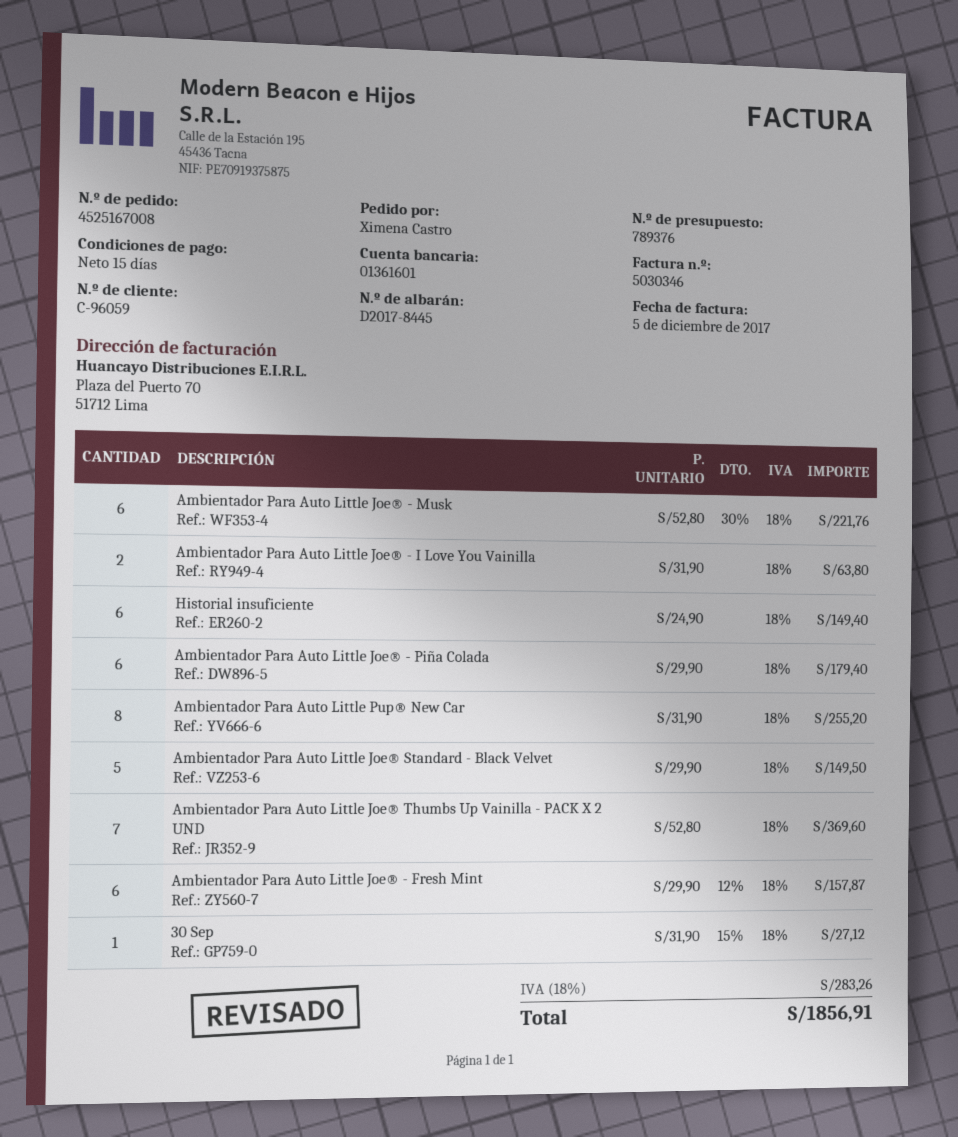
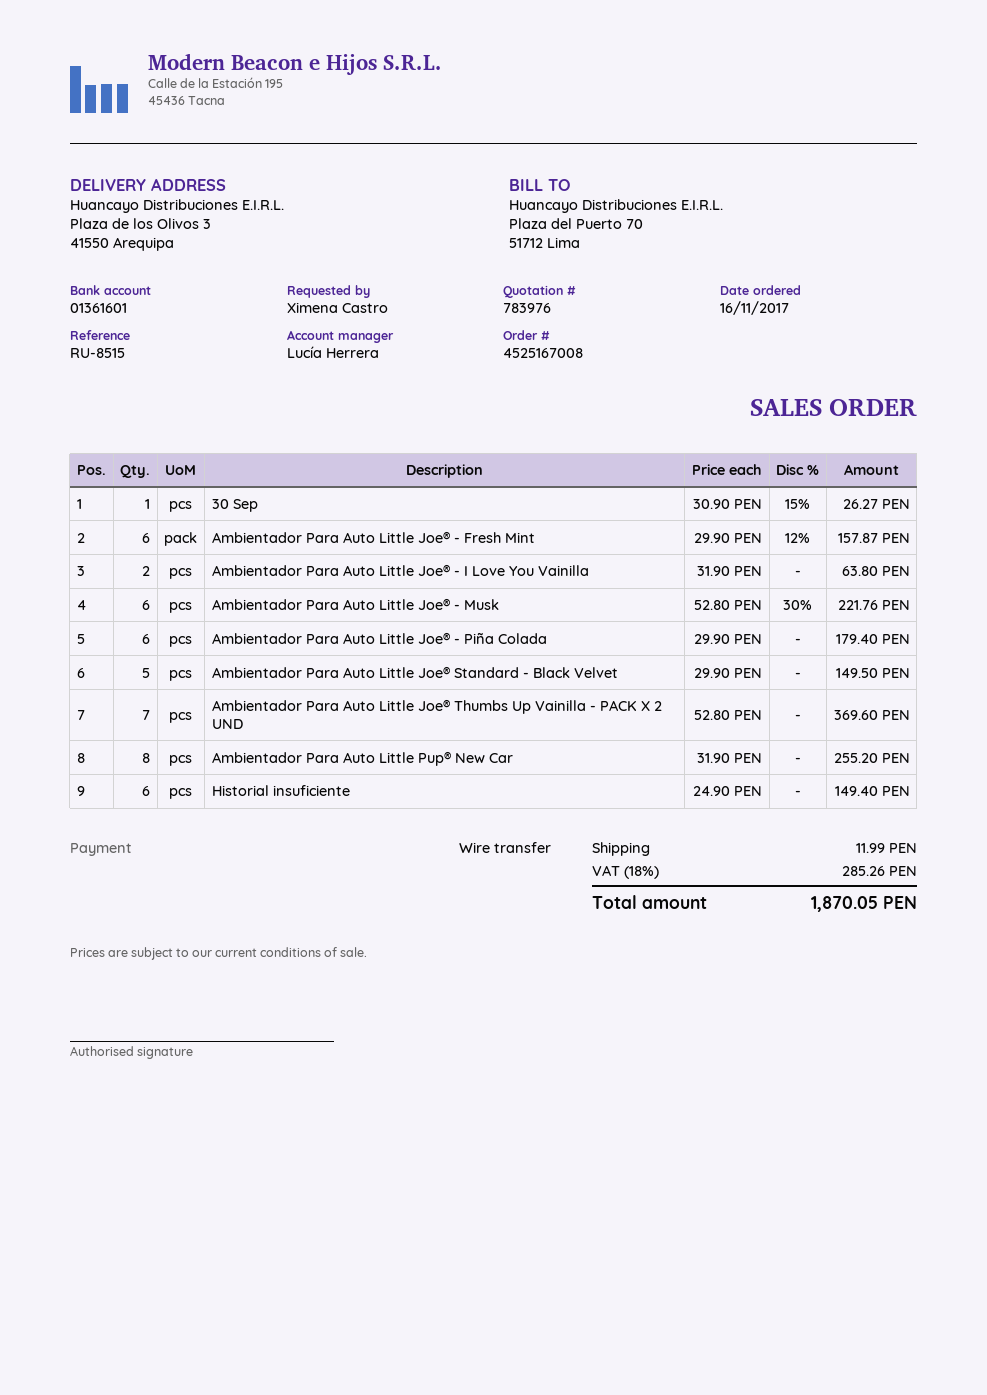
quote number: 789376 -> 783976
30 Sep: 1 x 31.90 - 15% = 27.12 -> 1 x 30.90 - 15% = 26.27
shipping: none -> 11.99
tax: 18% = 283.26 -> 18% = 285.26
total: 1856.91 -> 1870.05

